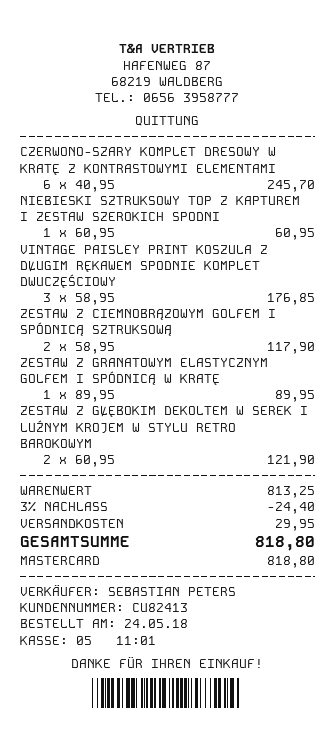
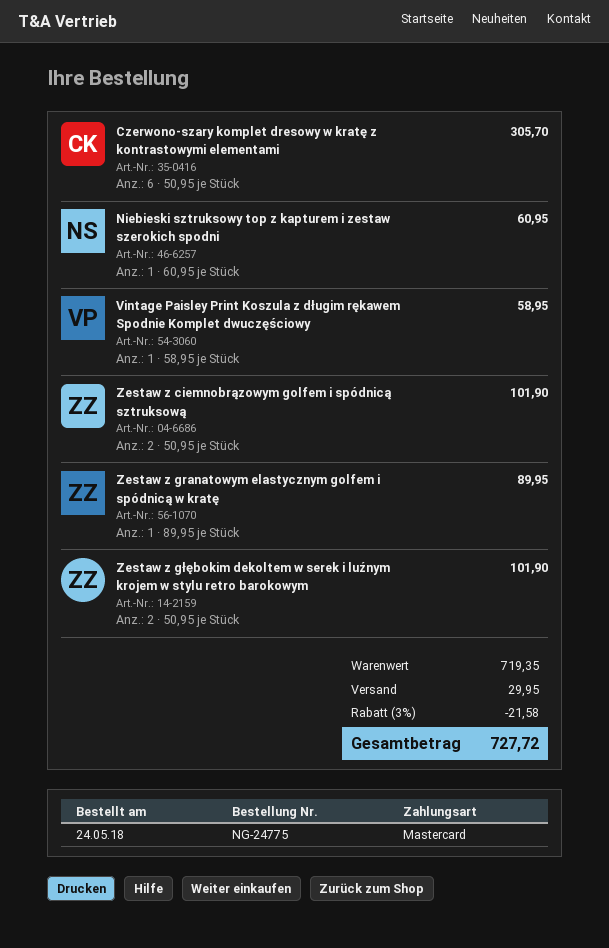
CZERWONO-SZARY KOMPLET DRESOWY W KRATĘ Z KONTRASTOWYMI ELEMENTAMI: 6 x 40.95 = 245.70 -> 6 x 50.95 = 305.70
VINTAGE PAISLEY PRINT KOSZULA Z DŁUGIM RĘKAWEM SPODNIE KOMPLET DWUCZĘŚCIOWY: 3 x 58.95 = 176.85 -> 1 x 58.95 = 58.95
ZESTAW Z CIEMNOBRĄZOWYM GOLFEM I SPÓDNICĄ SZTRUKSOWĄ: 2 x 58.95 = 117.90 -> 2 x 50.95 = 101.90
ZESTAW Z GŁĘBOKIM DEKOLTEM W SEREK I LUŹNYM KROJEM W STYLU RETRO BAROKOWYM: 2 x 60.95 = 121.90 -> 2 x 50.95 = 101.90
subtotal: 813.25 -> 719.35
discount: 3% = 24.40 -> 3% = 21.58
total: 818.80 -> 727.72

